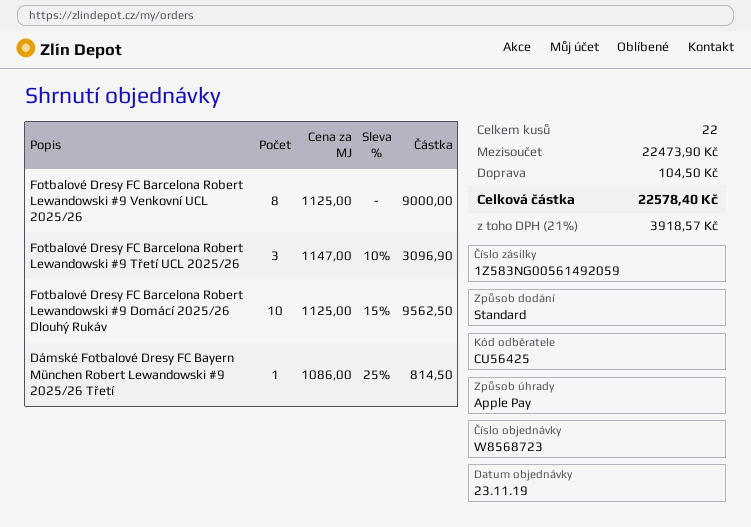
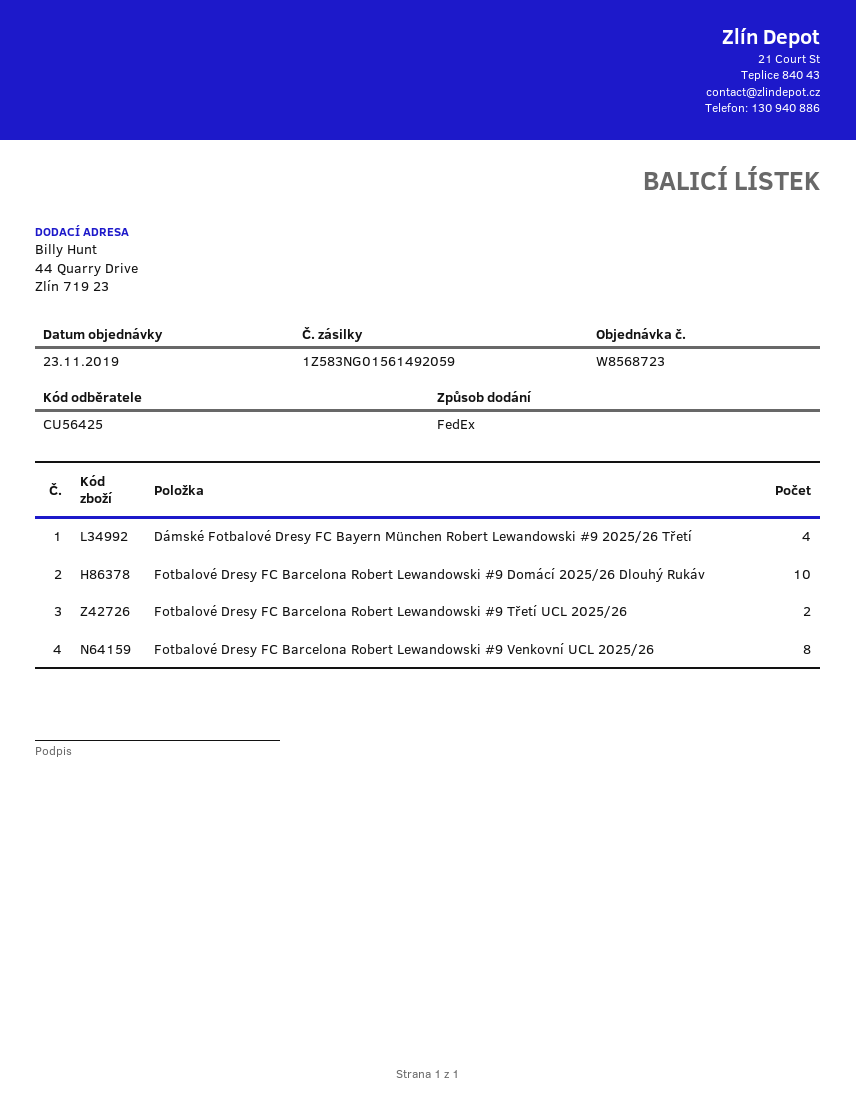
shipping method: standard -> FedEx
tracking number: 1Z583NG00561492059 -> 1Z583NG01561492059
Fotbalové Dresy FC Barcelona Robert Lewandowski #9 Třetí UCL 2025/26: 3 -> 2
Dámské Fotbalové Dresy FC Bayern München Robert Lewandowski #9 2025/26 Třetí: 1 -> 4

